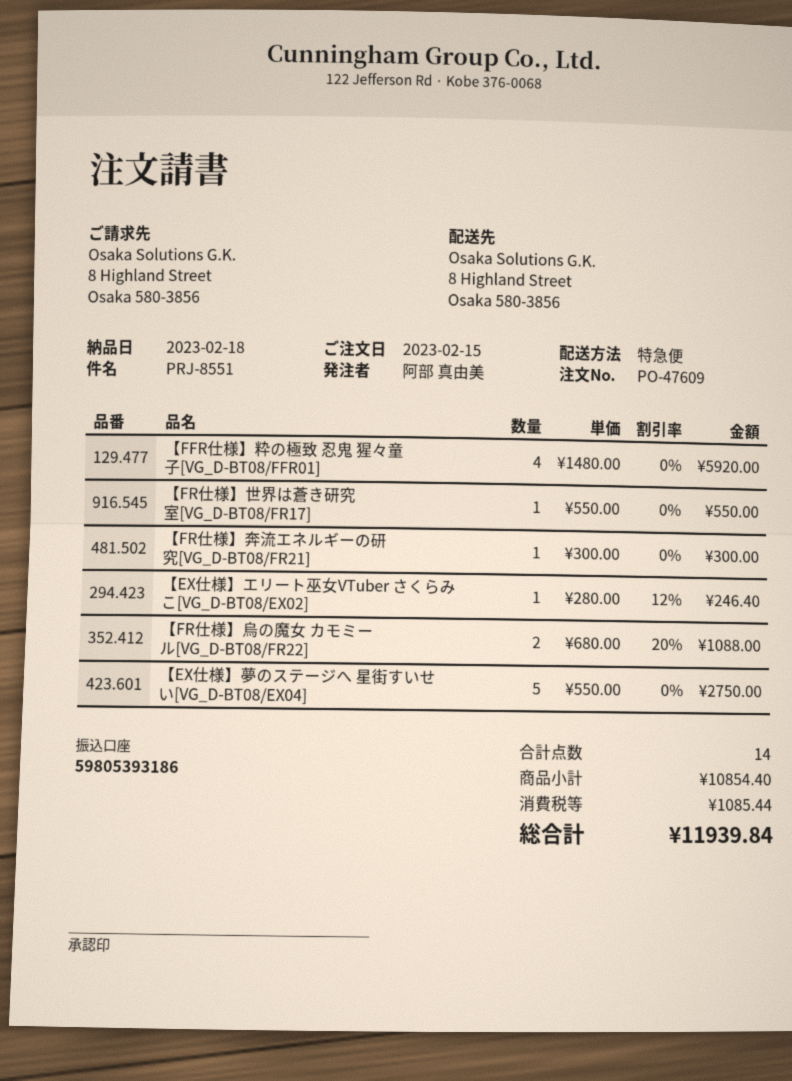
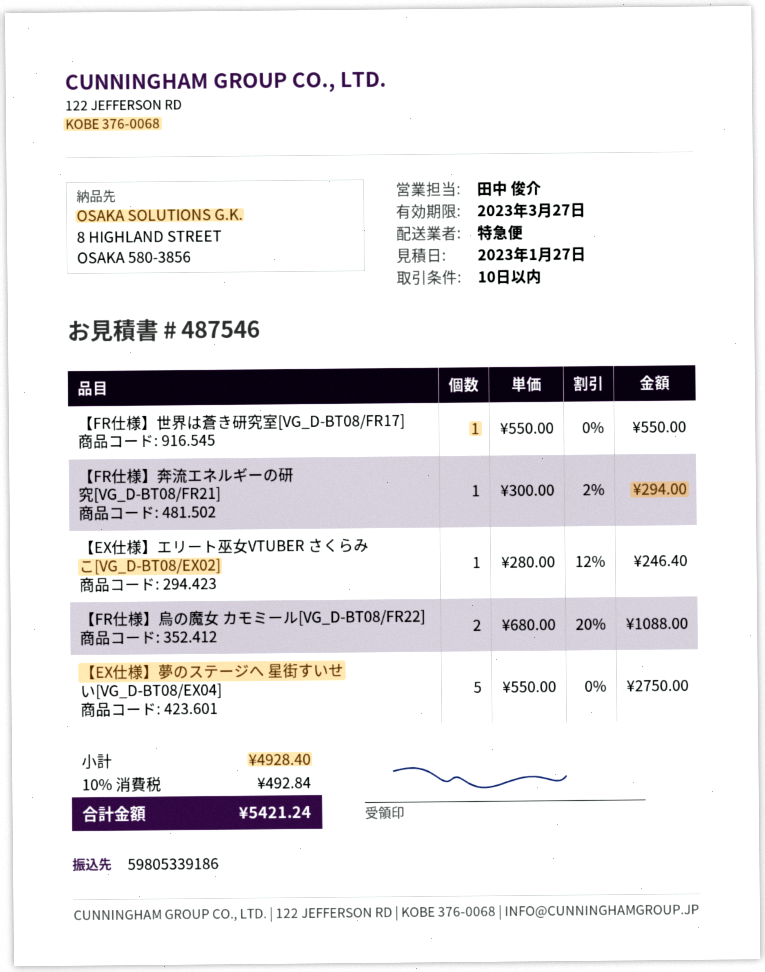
bank account: 59805393186 -> 59805339186
【FFR仕様】粋の極致 忍鬼 猩々童子[VG_D-BT08/FFR01]: 4 x 1480.00 = 5920.00 -> none
【FR仕様】奔流エネルギーの研究[VG_D-BT08/FR21]: 1 x 300.00 = 300.00 -> 1 x 300.00 - 2% = 294.00
subtotal: 10854.40 -> 4928.40
tax: 1085.44 -> 492.84
total: 11939.84 -> 5421.24

